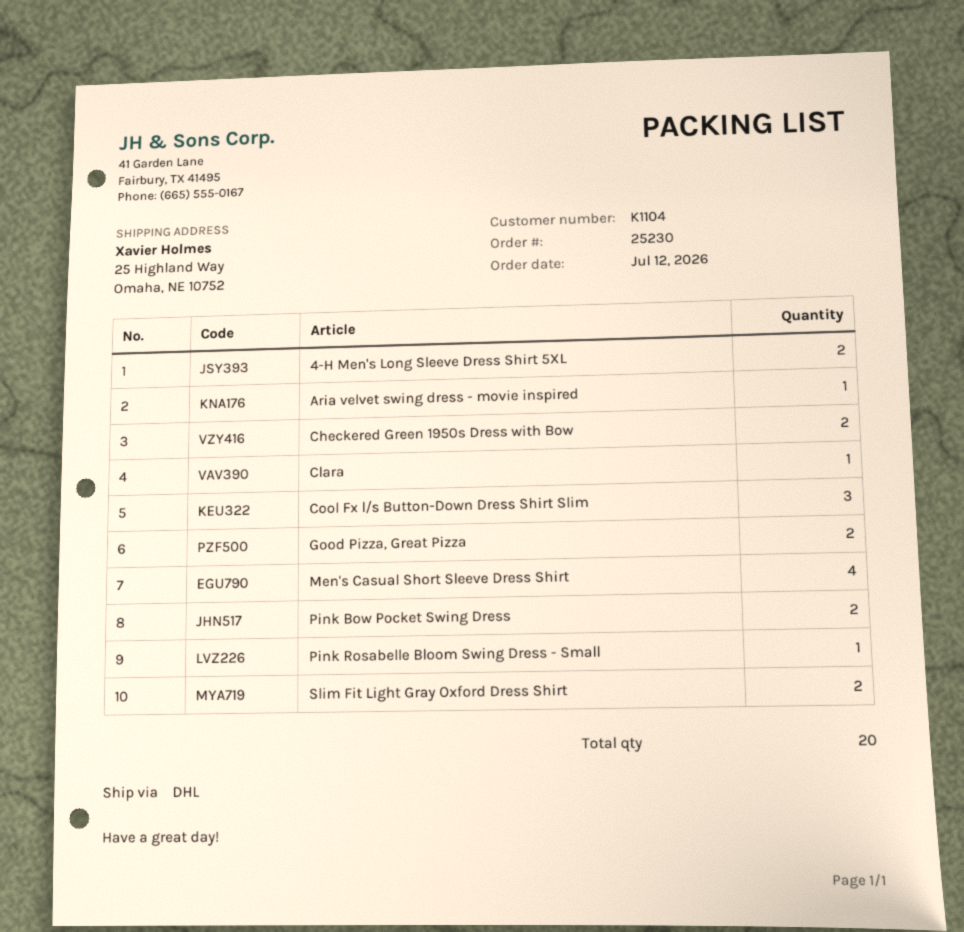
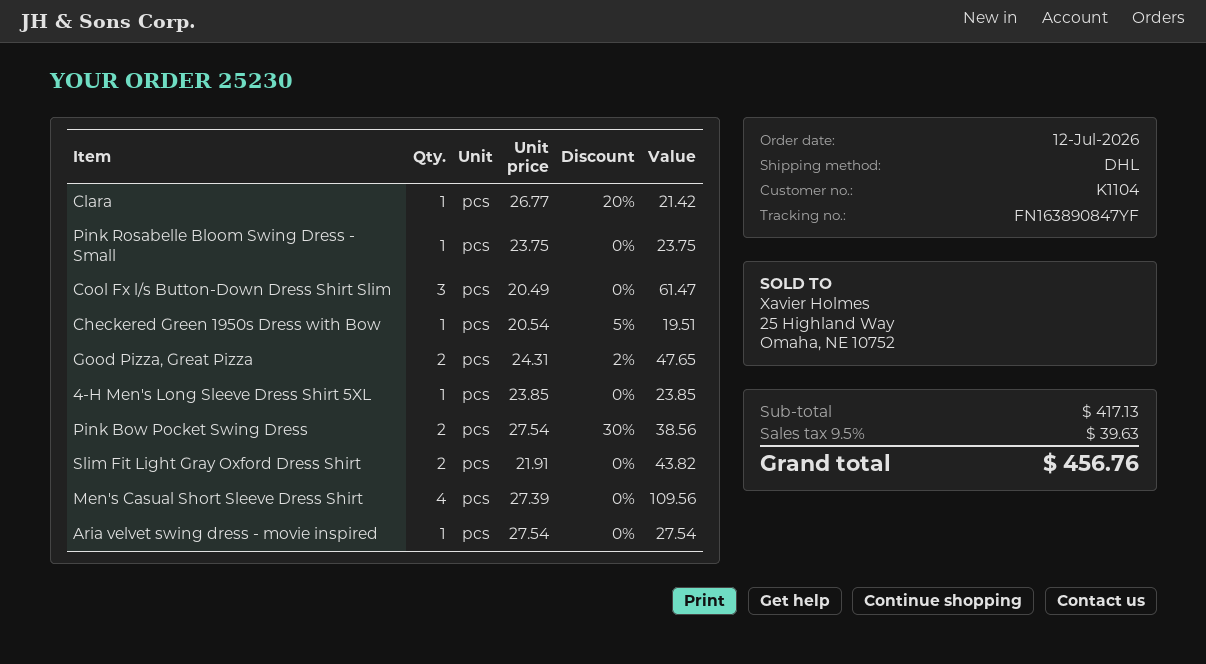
4-H Men's Long Sleeve Dress Shirt 5XL: 2 -> 1
Checkered Green 1950s Dress with Bow: 2 -> 1

